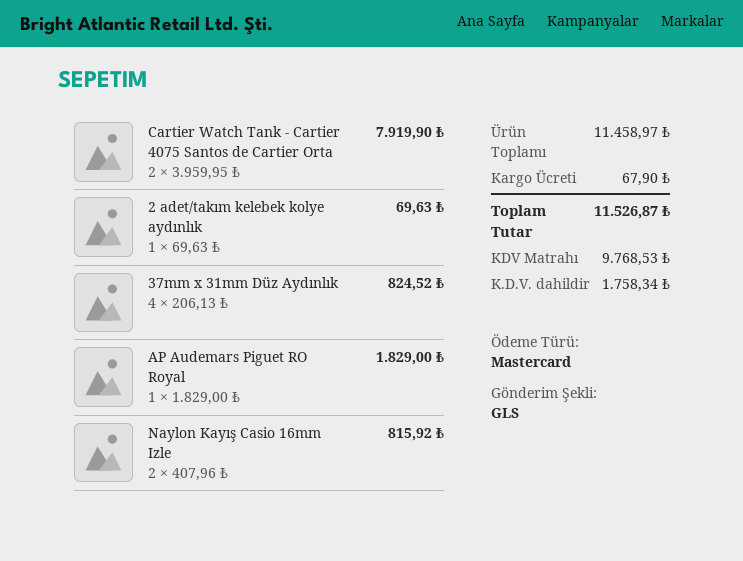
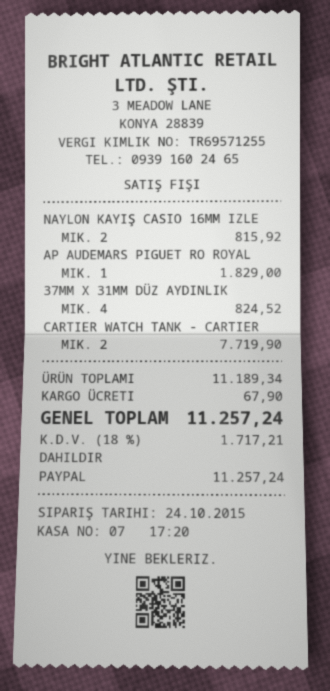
payment method: Mastercard -> PayPal
Cartier Watch Tank - Cartier 4075 Santos de Cartier Orta: 2 for 7919.90 -> 2 for 7719.90
2 adet/takım kelebek kolye aydınlık: 1 for 69.63 -> none
subtotal: 11458.97 -> 11189.34
tax: 1758.34 -> 1717.21
total: 11526.87 -> 11257.24

